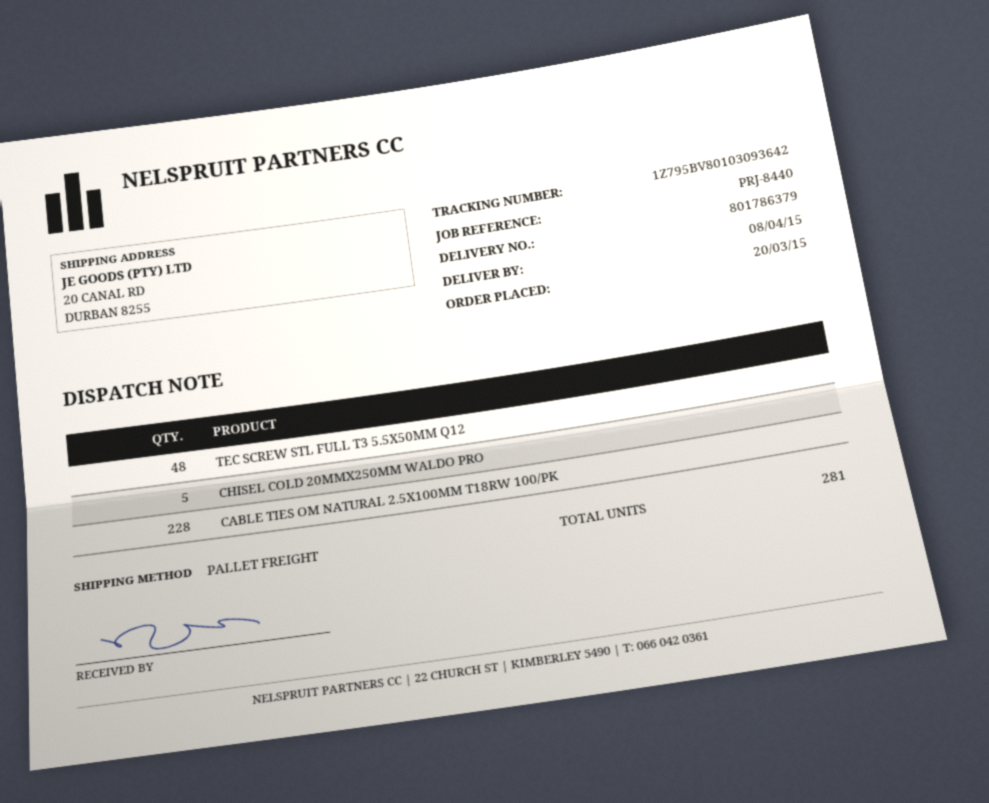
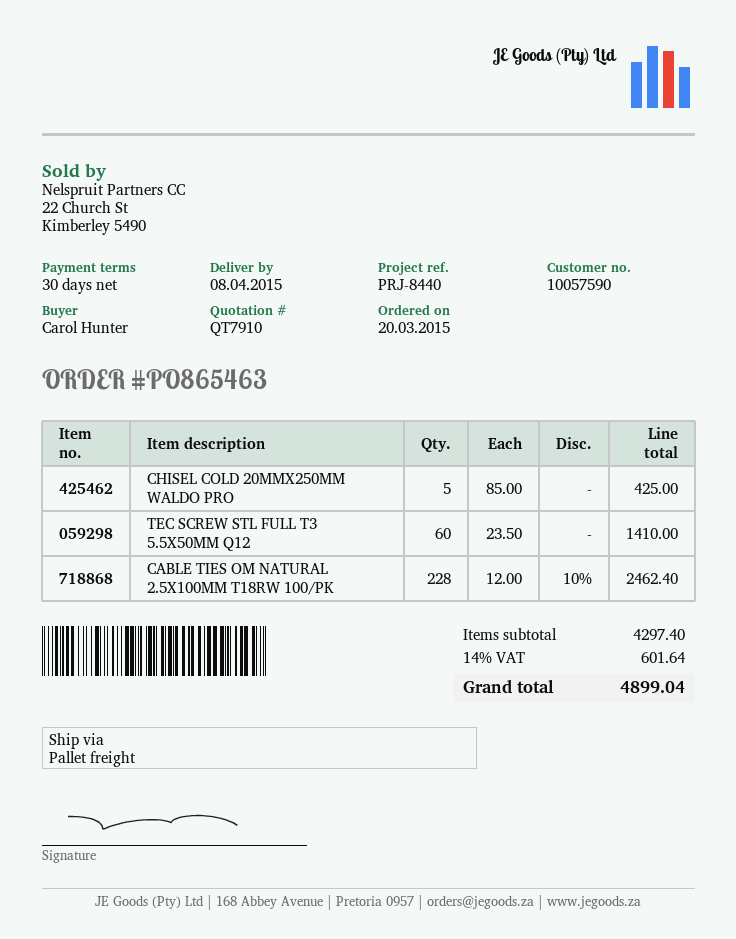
TEC SCREW STL FULL T3 5.5X50MM Q12: 48 -> 60

